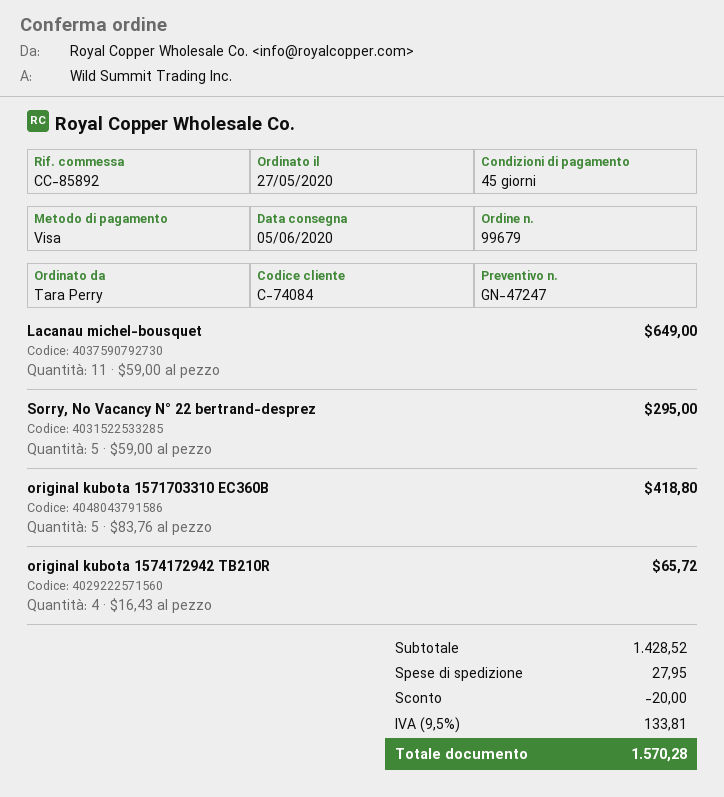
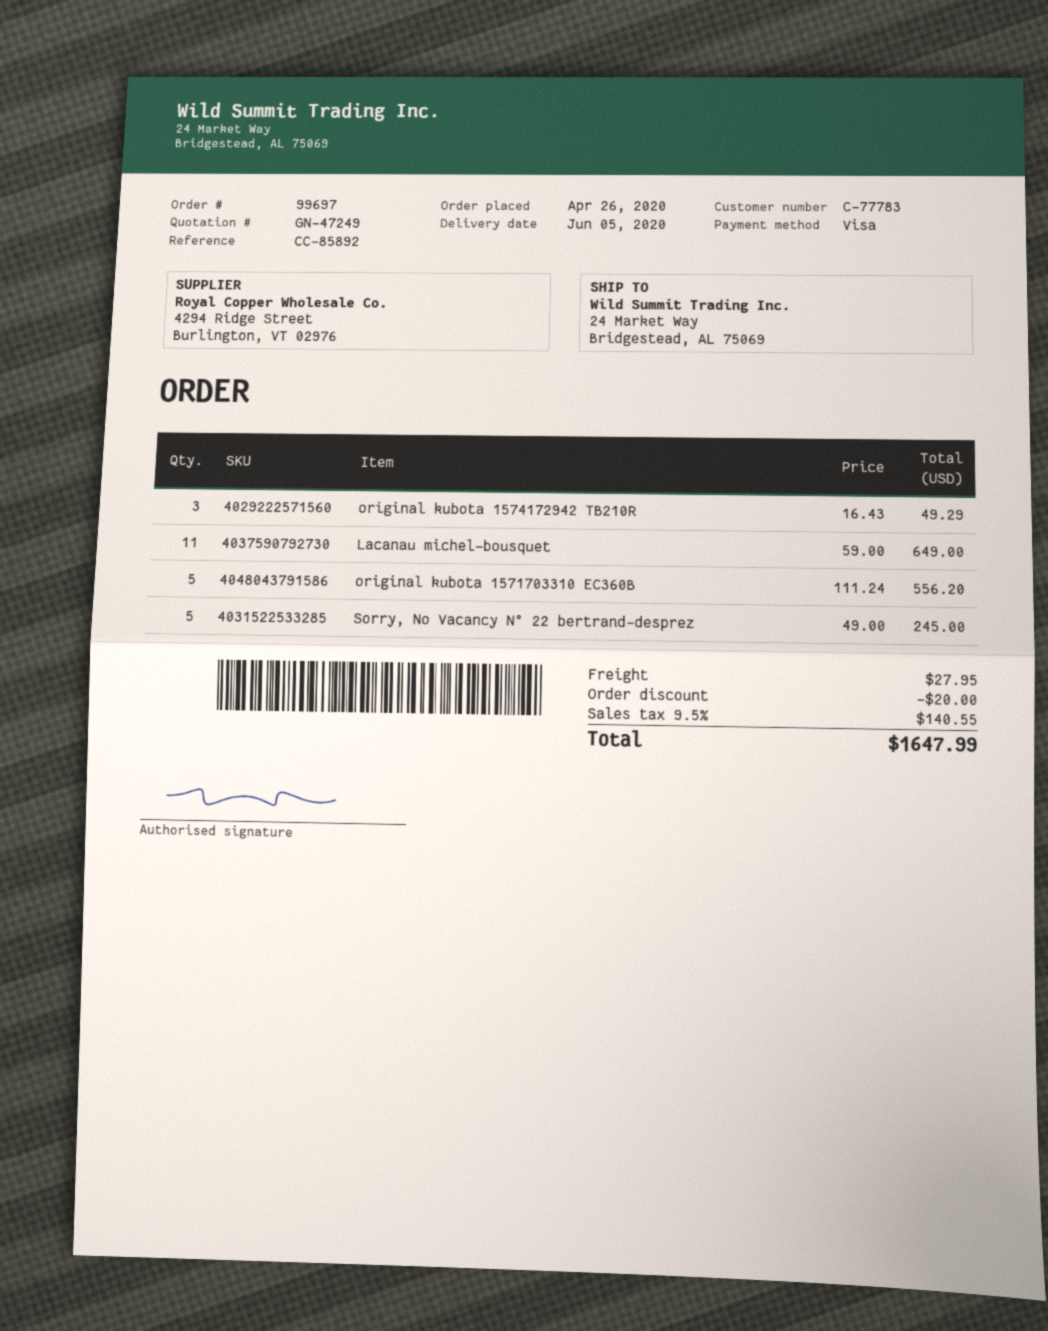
quote number: GN-47247 -> GN-47249
order number: 99679 -> 99697
order date: 2020-05-27 -> 2020-04-26
customer number: C-74084 -> C-77783
Sorry, No Vacancy N° 22 bertrand-desprez: 5 x 59.00 = 295.00 -> 5 x 49.00 = 245.00
original kubota 1571703310 EC360B: 5 x 83.76 = 418.80 -> 5 x 111.24 = 556.20
original kubota 1574172942 TB210R: 4 x 16.43 = 65.72 -> 3 x 16.43 = 49.29
tax: 9.5% = 133.81 -> 9.5% = 140.55
total: 1570.28 -> 1647.99

